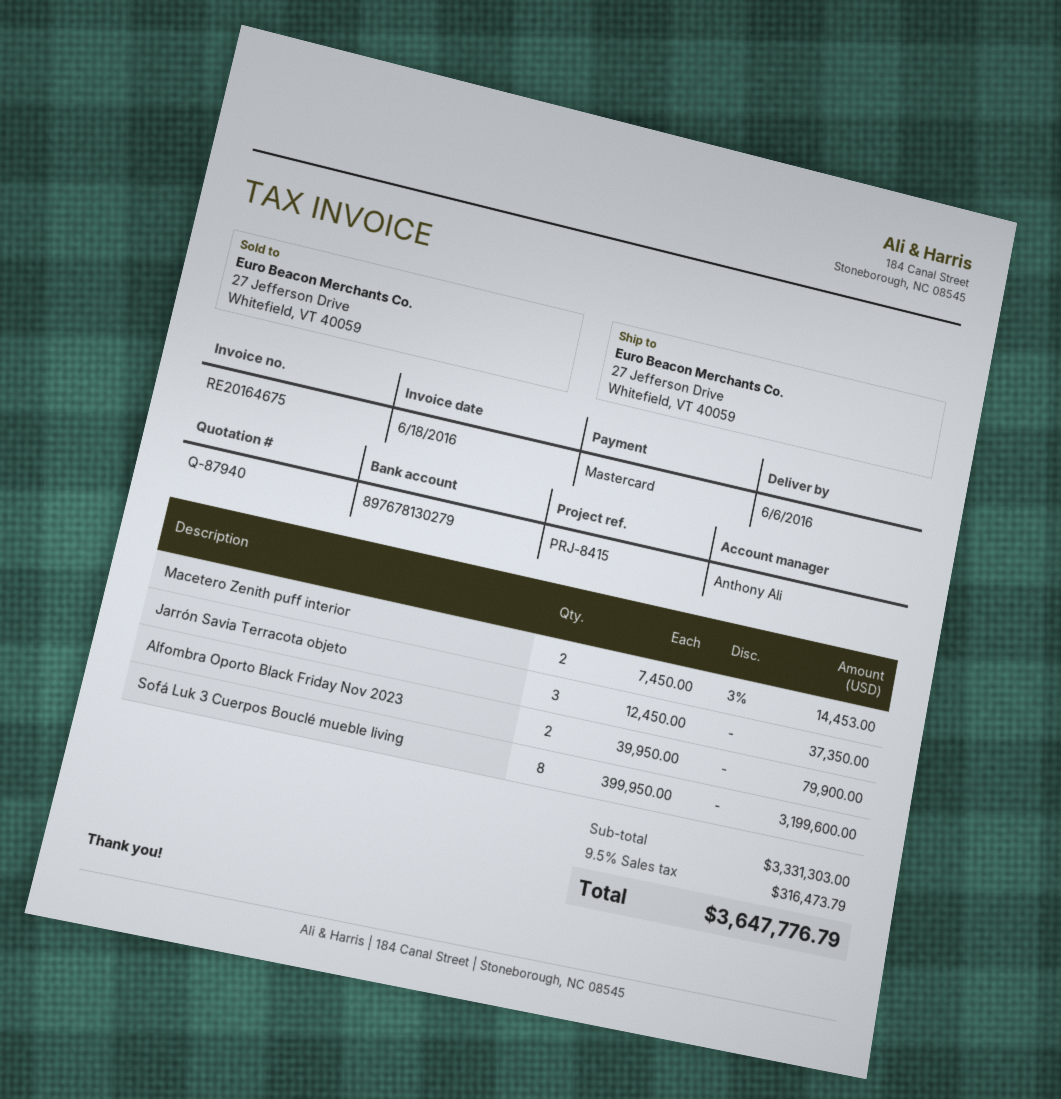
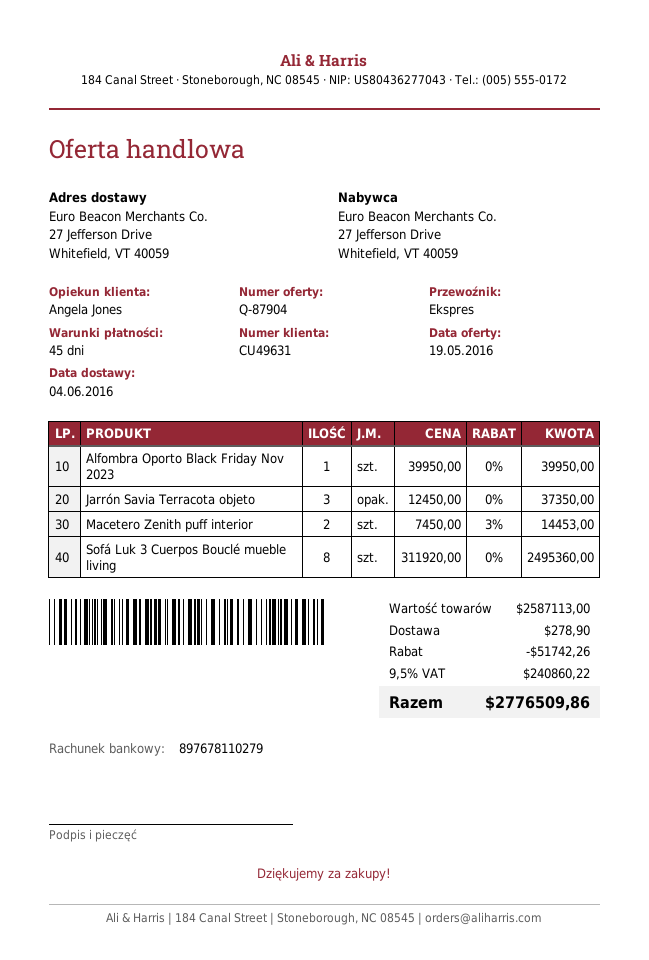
quote number: Q-87940 -> Q-87904
delivery date: 2016-06-06 -> 2016-06-04
sales rep: Anthony Ali -> Angela Jones
bank account: 897678130279 -> 897678110279
Alfombra Oporto Black Friday Nov 2023: 2 x 39950.00 = 79900.00 -> 1 x 39950.00 = 39950.00
Sofá Luk 3 Cuerpos Bouclé mueble living: 8 x 399950.00 = 3199600.00 -> 8 x 311920.00 = 2495360.00
subtotal: 3331303.00 -> 2587113.00
discount: none -> 51742.26
shipping: none -> 278.90
tax: 9.5% = 316473.79 -> 9.5% = 240860.22
total: 3647776.79 -> 2776509.86

